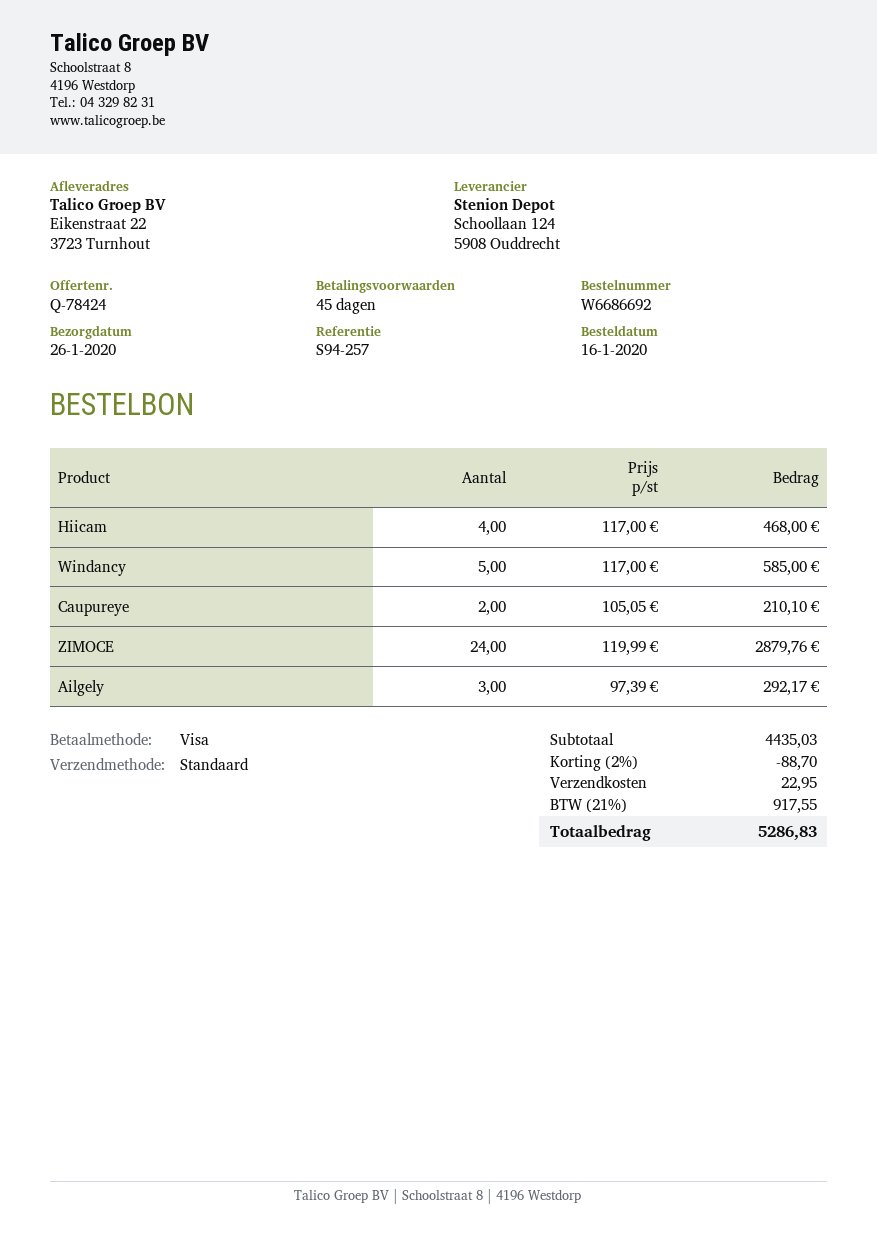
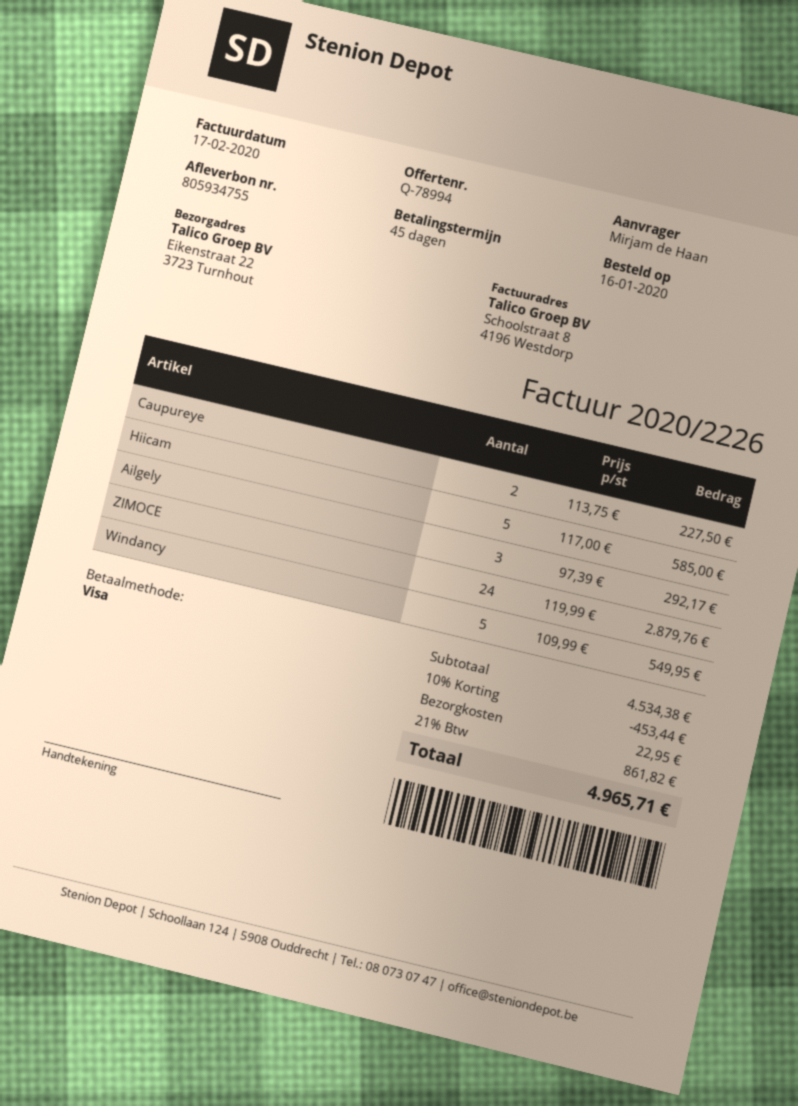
quote number: Q-78424 -> Q-78994
Hiicam: 4 x 117.00 = 468.00 -> 5 x 117.00 = 585.00
Windancy: 5 x 117.00 = 585.00 -> 5 x 109.99 = 549.95
Caupureye: 2 x 105.05 = 210.10 -> 2 x 113.75 = 227.50
subtotal: 4435.03 -> 4534.38
discount: 2% = 88.70 -> 10% = 453.44
tax: 21% = 917.55 -> 21% = 861.82
total: 5286.83 -> 4965.71

